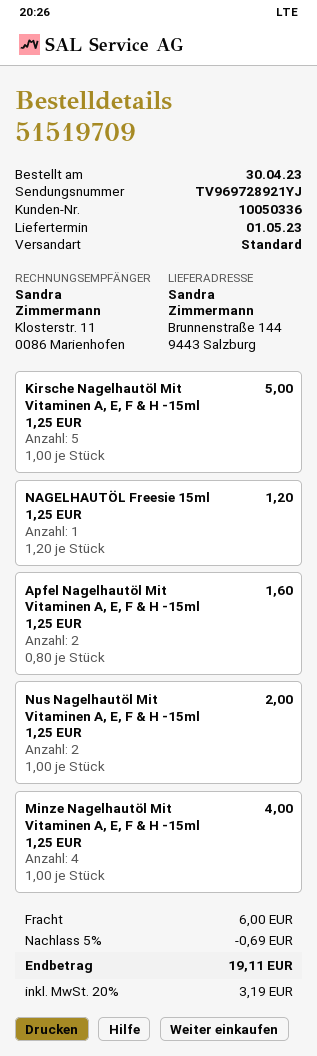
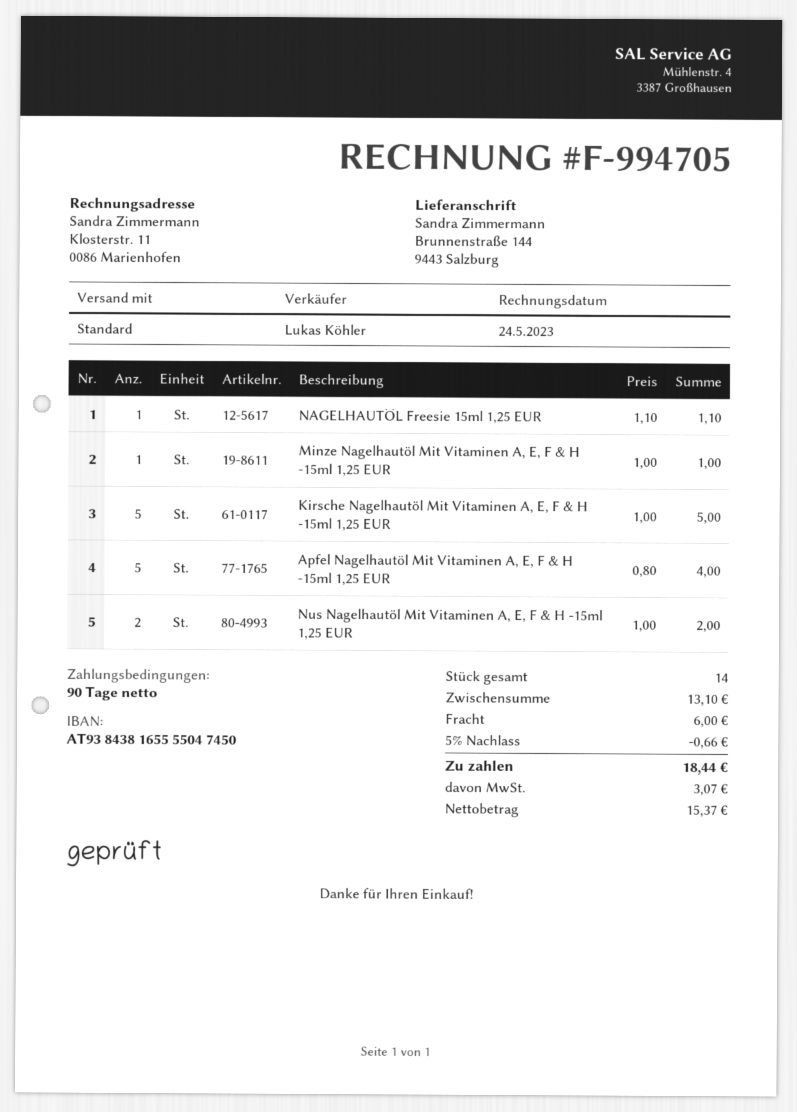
NAGELHAUTÖL Freesie 15ml 1,25 EUR: 1 x 1.20 = 1.20 -> 1 x 1.10 = 1.10
Apfel Nagelhautöl Mit Vitaminen A, E, F & H -15ml 1,25 EUR: 2 x 0.80 = 1.60 -> 5 x 0.80 = 4.00
Minze Nagelhautöl Mit Vitaminen A, E, F & H -15ml 1,25 EUR: 4 x 1.00 = 4.00 -> 1 x 1.00 = 1.00
discount: 5% = 0.69 -> 5% = 0.66
tax: 3.19 -> 3.07
total: 19.11 -> 18.44

